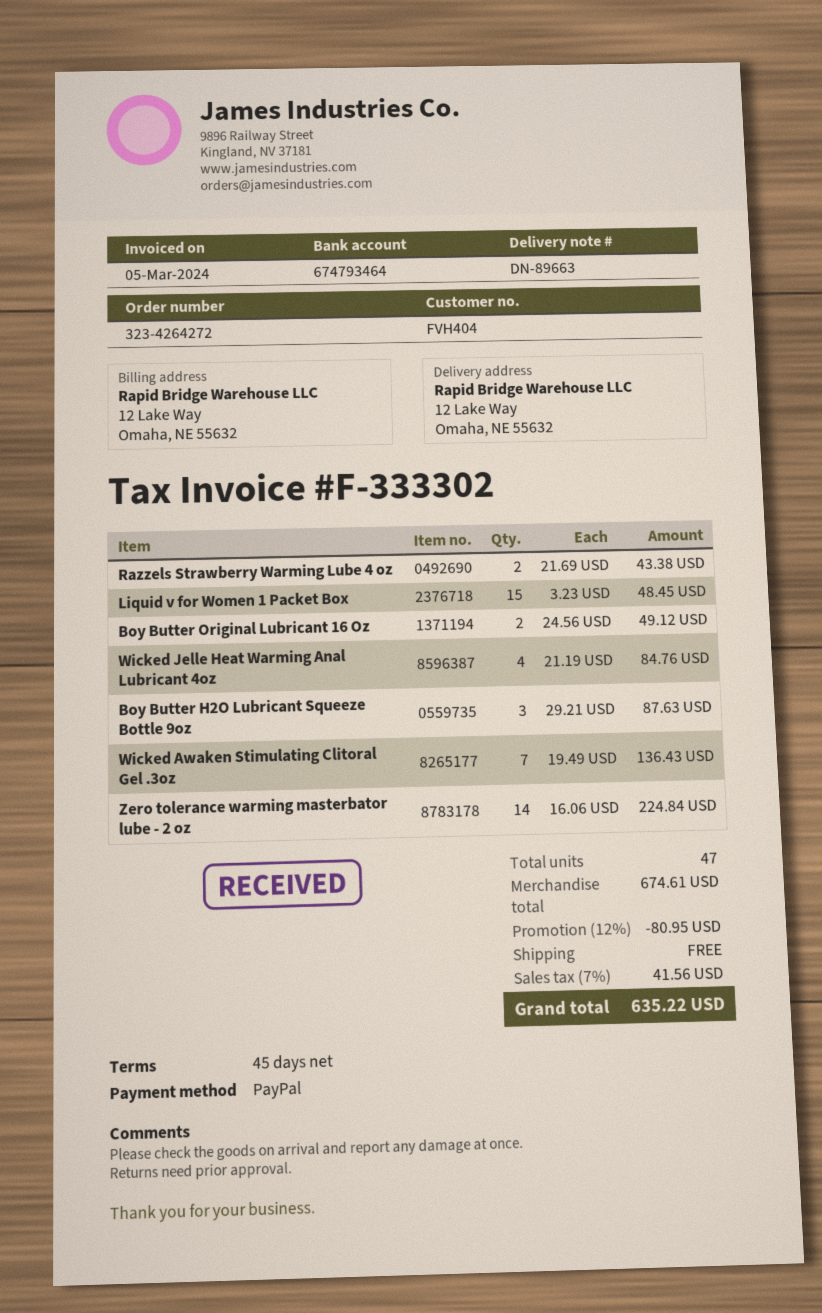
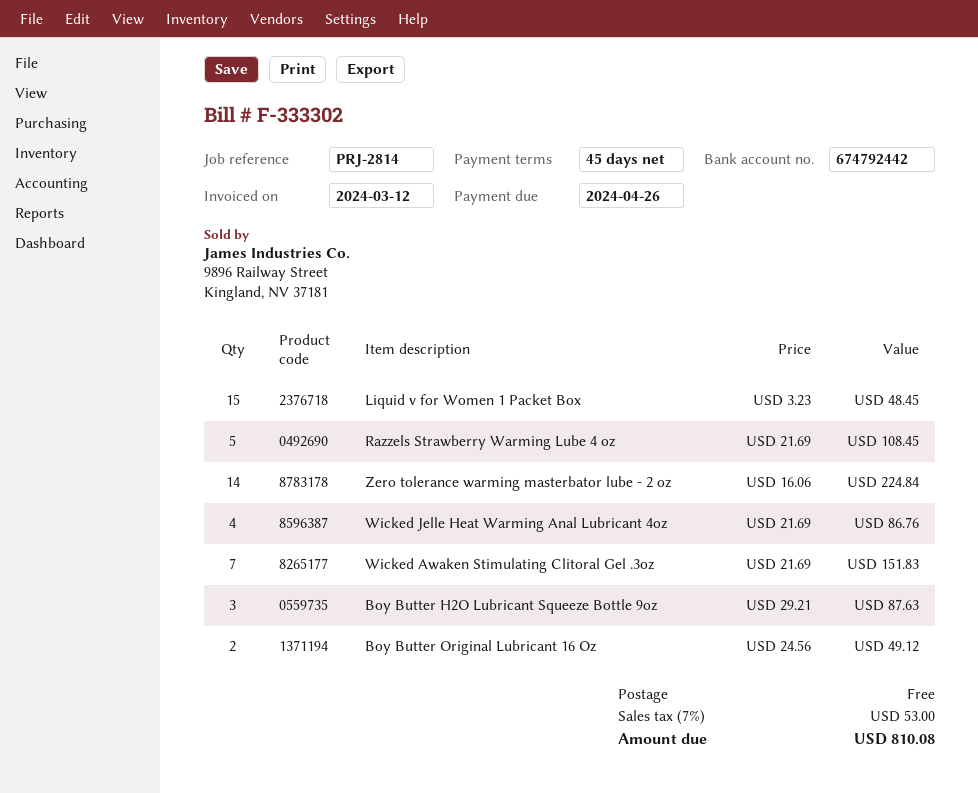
invoice date: 2024-03-05 -> 2024-03-12
bank account: 674793464 -> 674792442
Razzels Strawberry Warming Lube 4 oz: 2 x 21.69 = 43.38 -> 5 x 21.69 = 108.45
Wicked Jelle Heat Warming Anal Lubricant 4oz: 4 x 21.19 = 84.76 -> 4 x 21.69 = 86.76
Wicked Awaken Stimulating Clitoral Gel .3oz: 7 x 19.49 = 136.43 -> 7 x 21.69 = 151.83
discount: 12% = 80.95 -> none
tax: 7% = 41.56 -> 7% = 53.00
total: 635.22 -> 810.08

